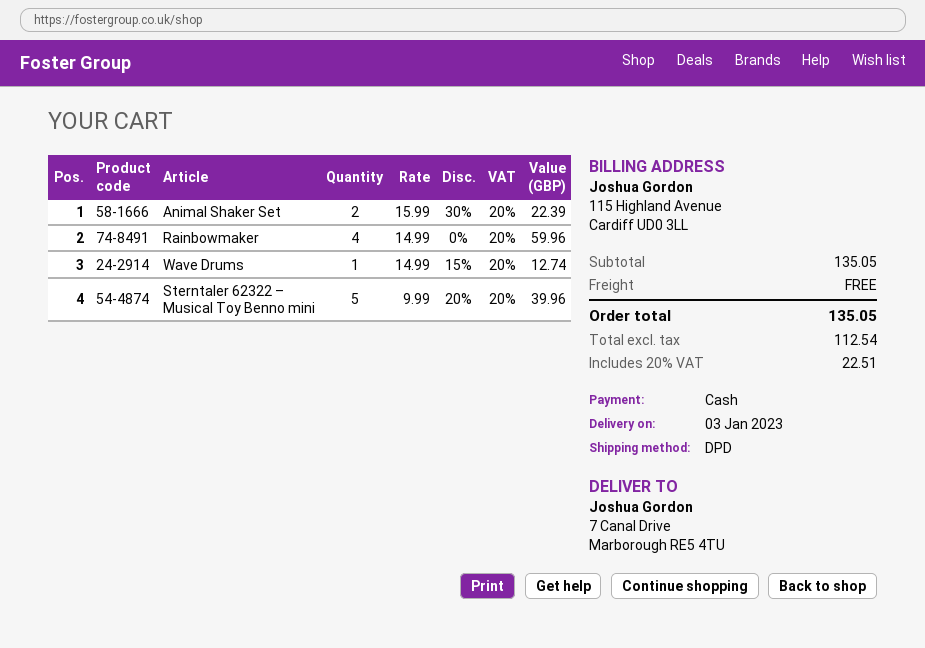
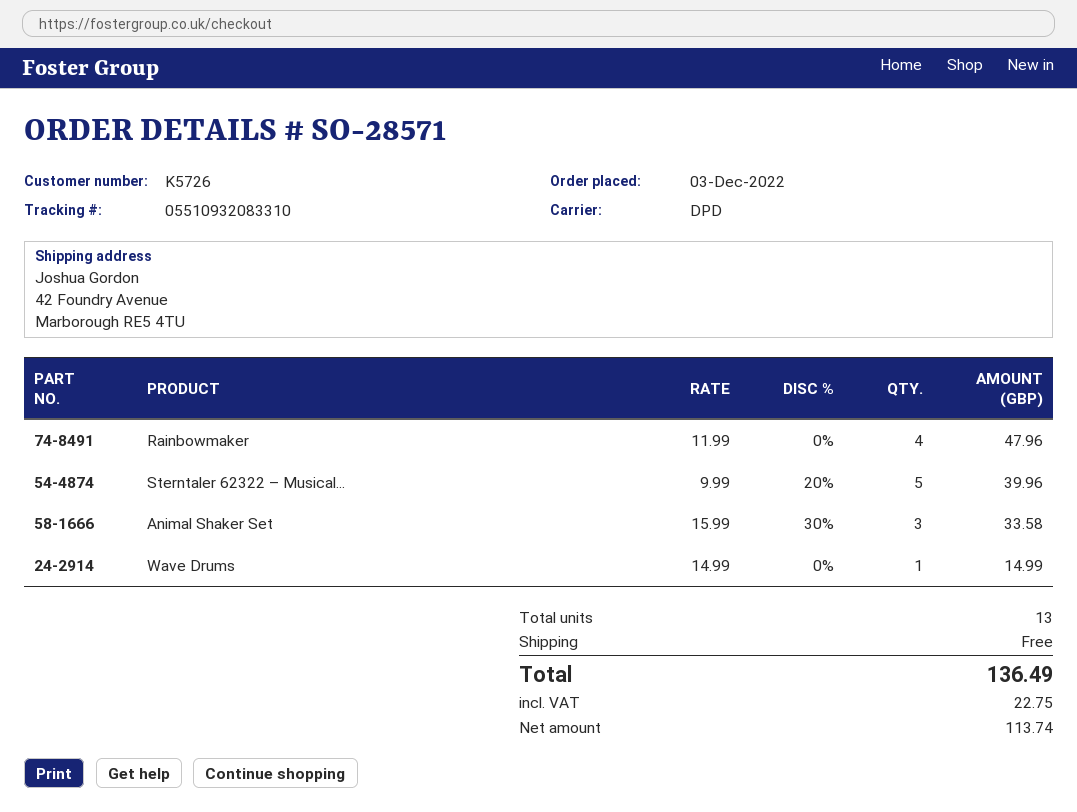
ship to: 7 Canal Drive, Marborough RE5 4TU -> 42 Foundry Avenue, Marborough RE5 4TU
Animal Shaker Set: 2 x 15.99 - 30% = 22.39 -> 3 x 15.99 - 30% = 33.58
Rainbowmaker: 4 x 14.99 = 59.96 -> 4 x 11.99 = 47.96
Wave Drums: 1 x 14.99 - 15% = 12.74 -> 1 x 14.99 = 14.99
net: 112.54 -> 113.74
tax: 22.51 -> 22.75
total: 135.05 -> 136.49

